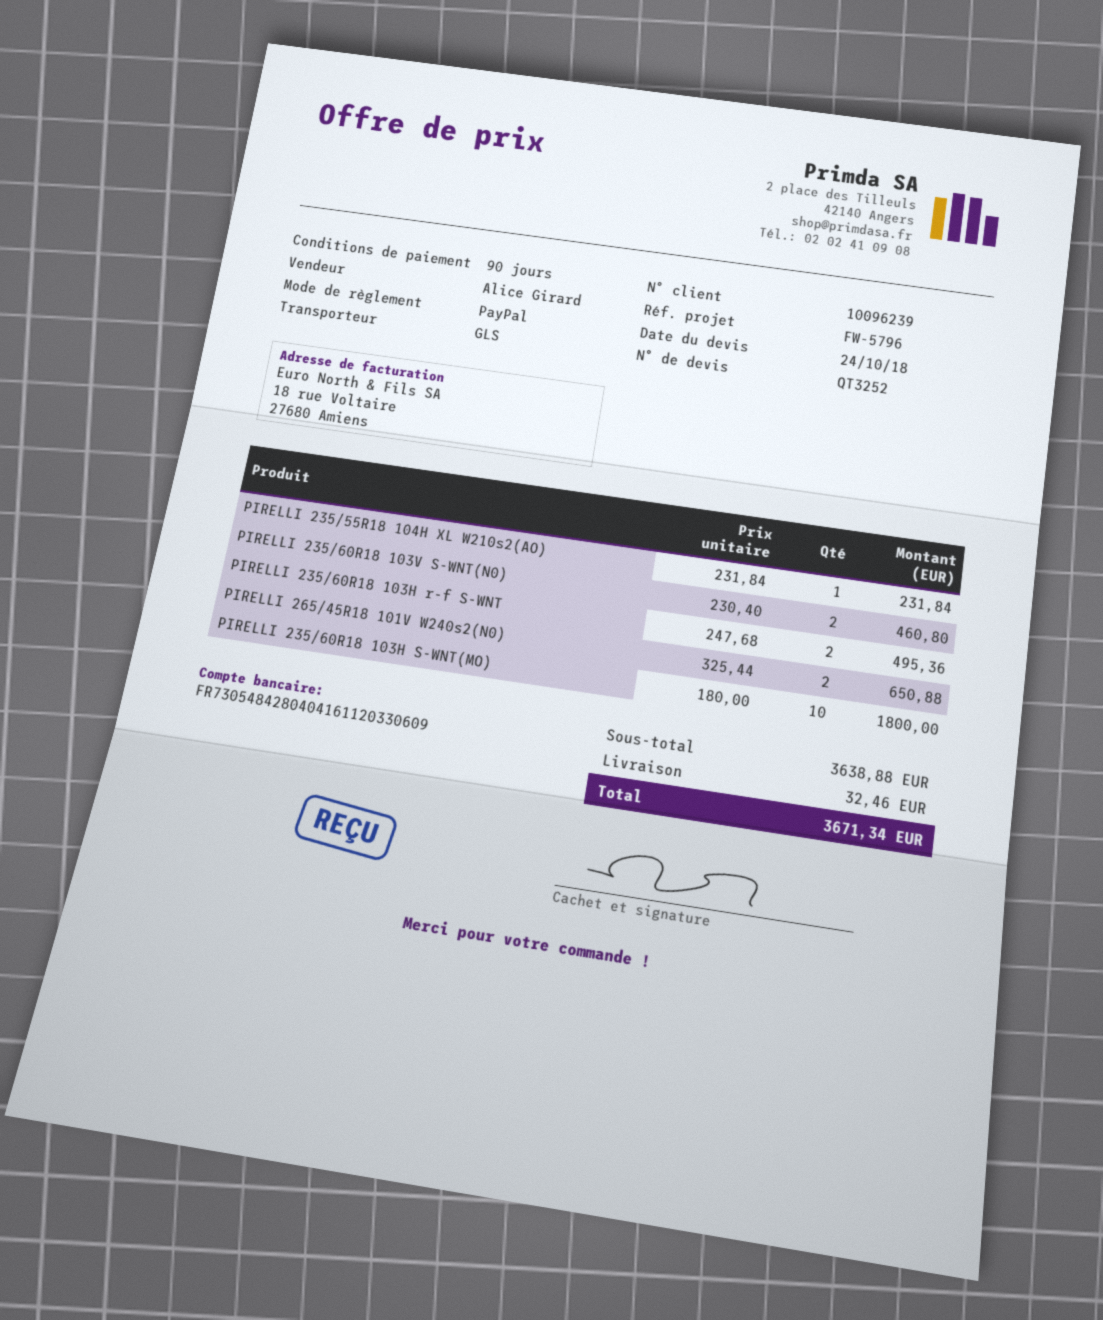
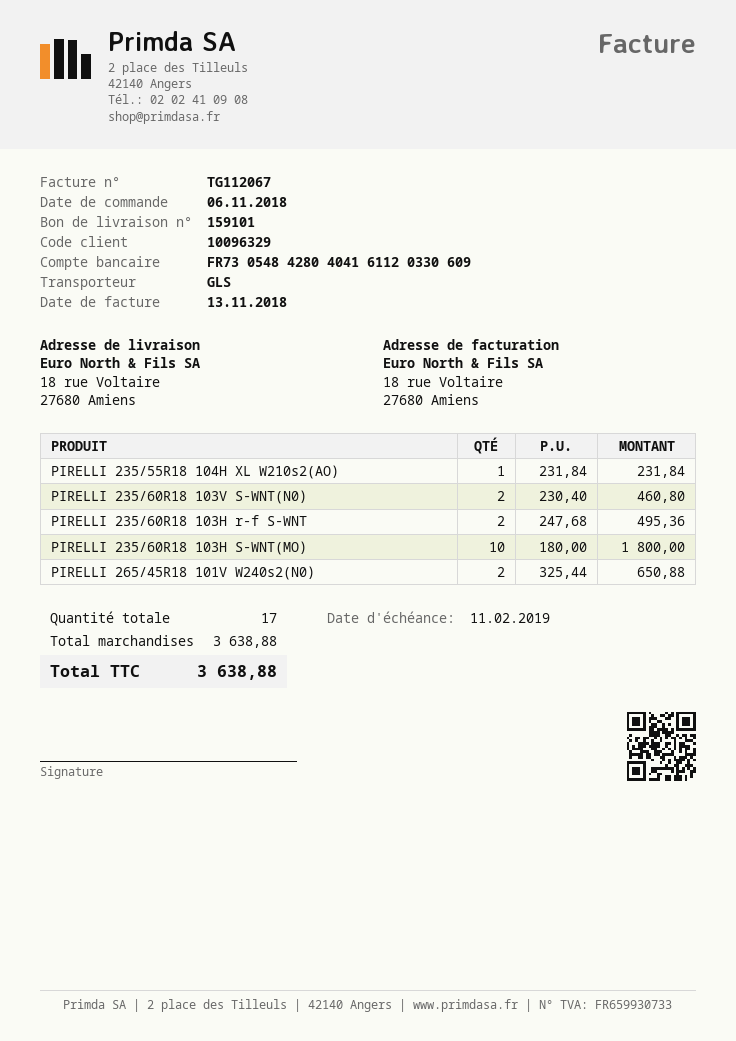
customer number: 10096239 -> 10096329
shipping: 32.46 -> none
total: 3671.34 -> 3638.88

